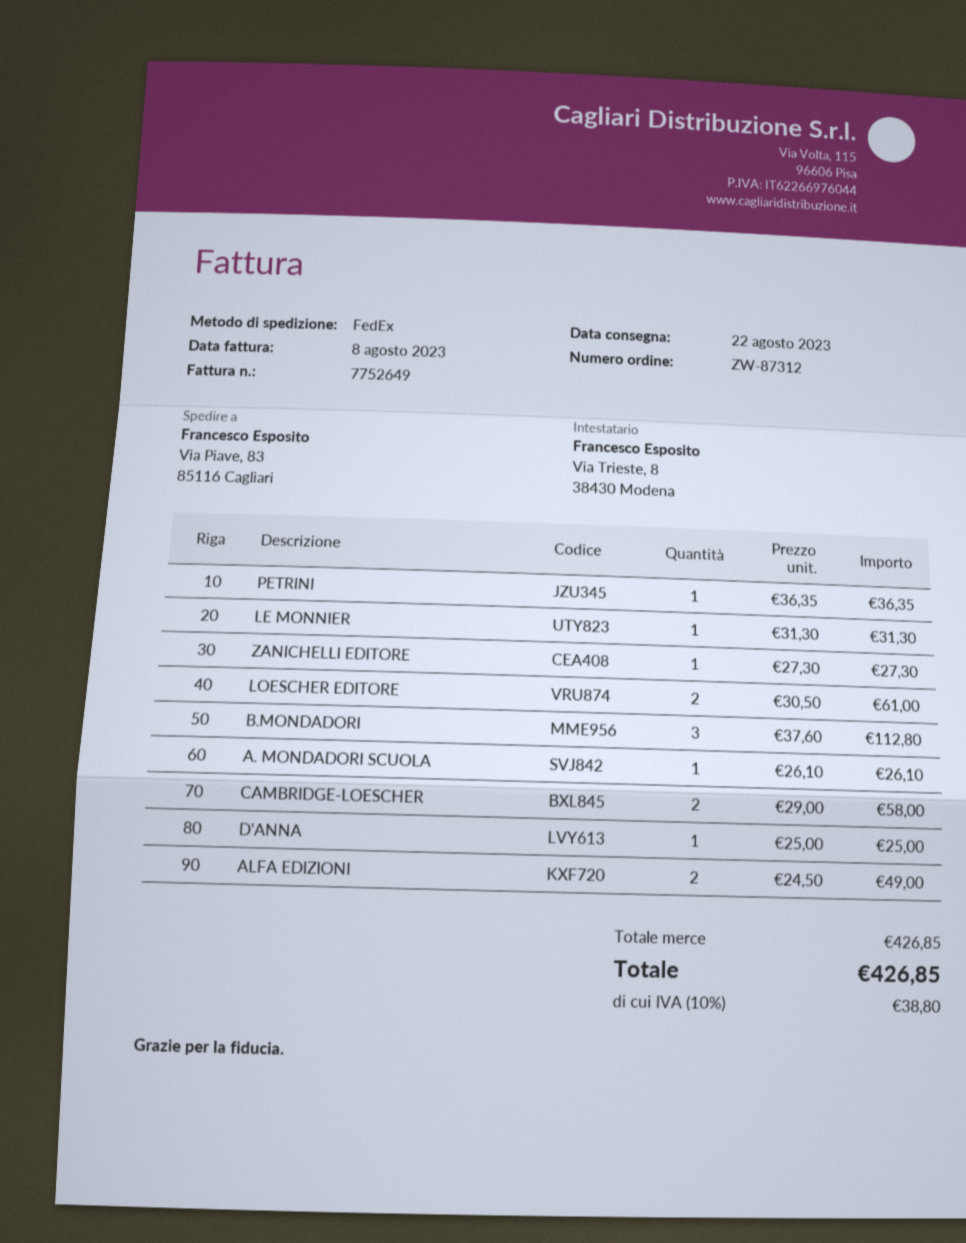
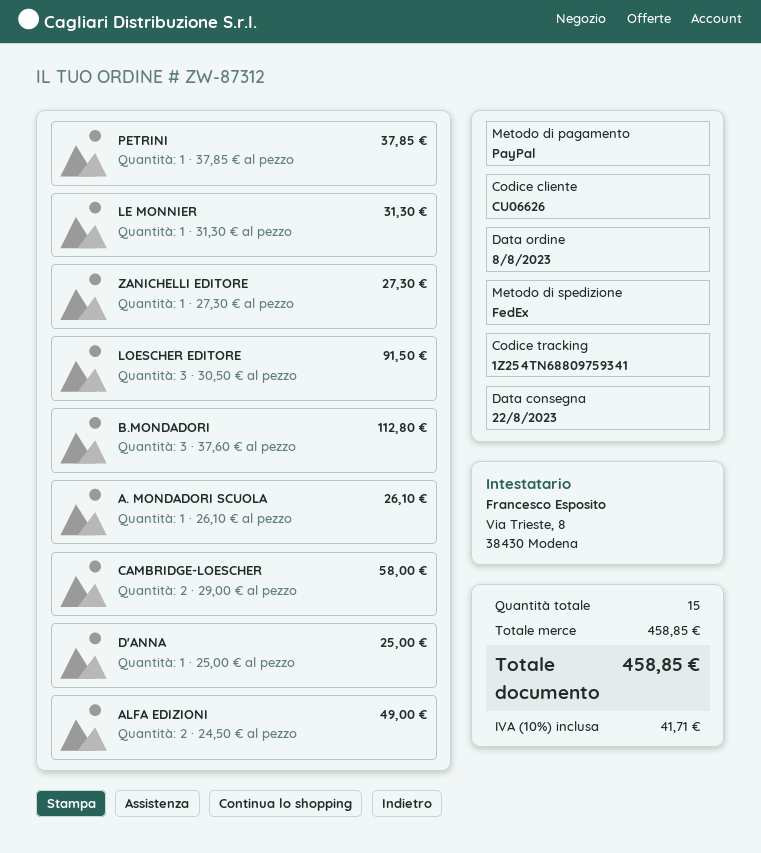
PETRINI: 1 x 36.35 = 36.35 -> 1 x 37.85 = 37.85
LOESCHER EDITORE: 2 x 30.50 = 61.00 -> 3 x 30.50 = 91.50
subtotal: 426.85 -> 458.85
tax: 10% = 38.80 -> 10% = 41.71
total: 426.85 -> 458.85

